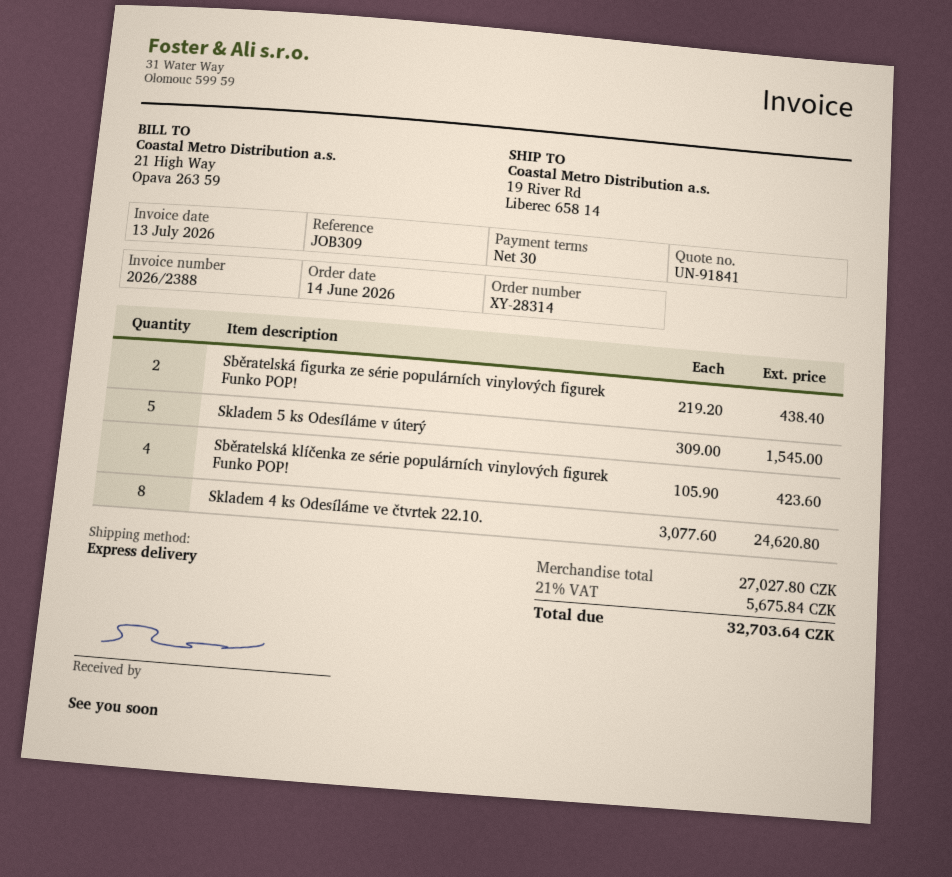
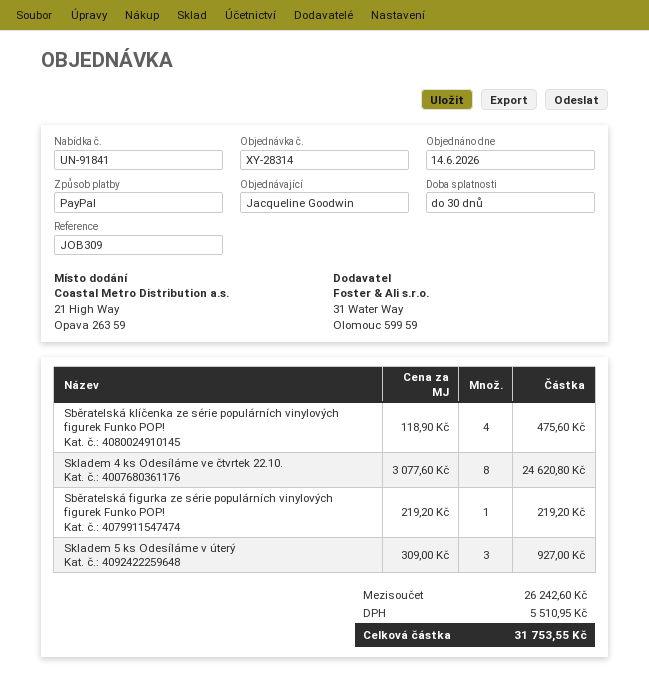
ship to: 19 River Rd, Liberec 658 14 -> 21 High Way, Opava 263 59
Sběratelská figurka ze série populárních vinylových figurek Funko POP!: 2 x 219.20 = 438.40 -> 1 x 219.20 = 219.20
Skladem 5 ks Odesíláme v úterý: 5 x 309.00 = 1545.00 -> 3 x 309.00 = 927.00
Sběratelská klíčenka ze série populárních vinylových figurek Funko POP!: 4 x 105.90 = 423.60 -> 4 x 118.90 = 475.60
subtotal: 27027.80 -> 26242.60
tax: 5675.84 -> 5510.95
total: 32703.64 -> 31753.55

